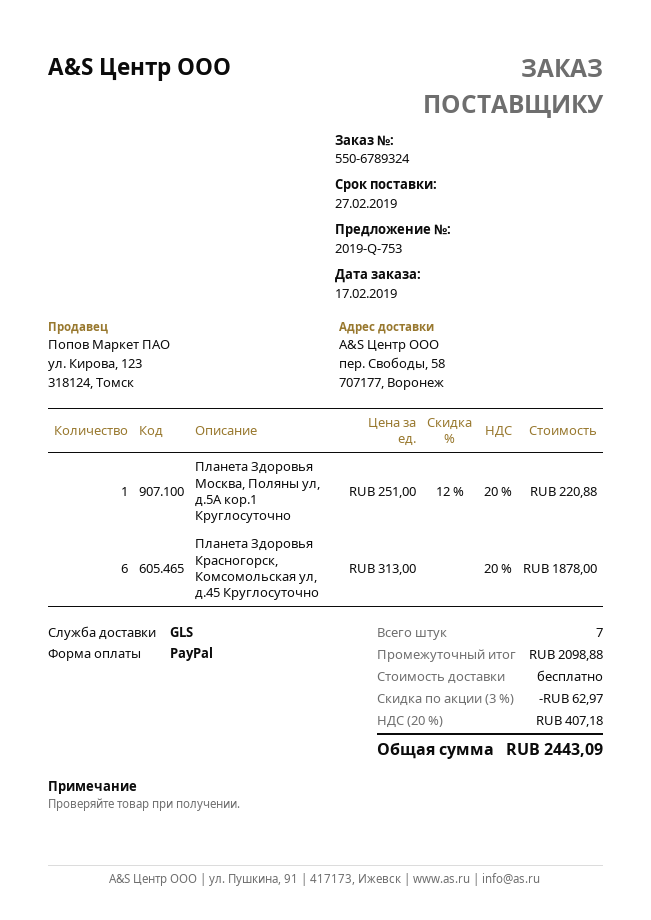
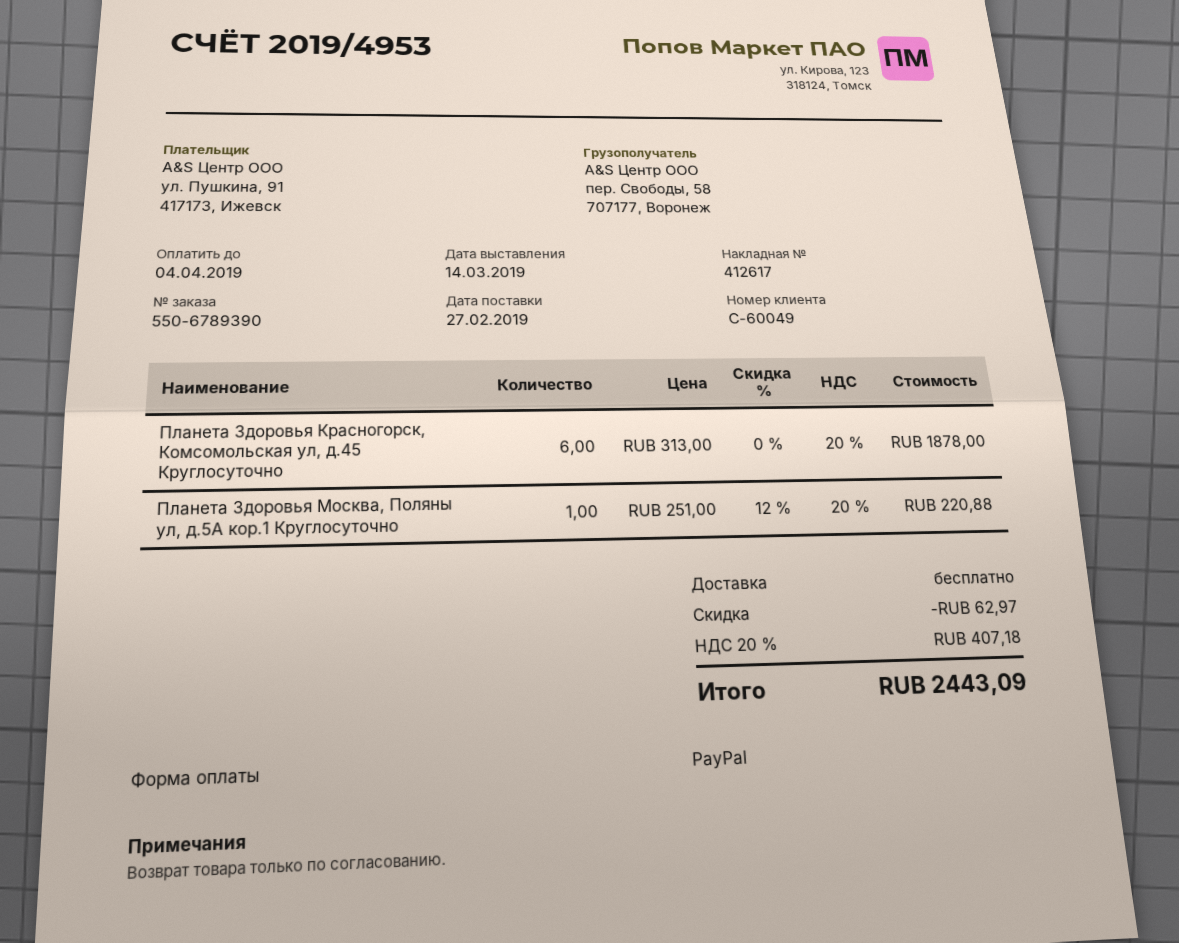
order number: 550-6789324 -> 550-6789390

